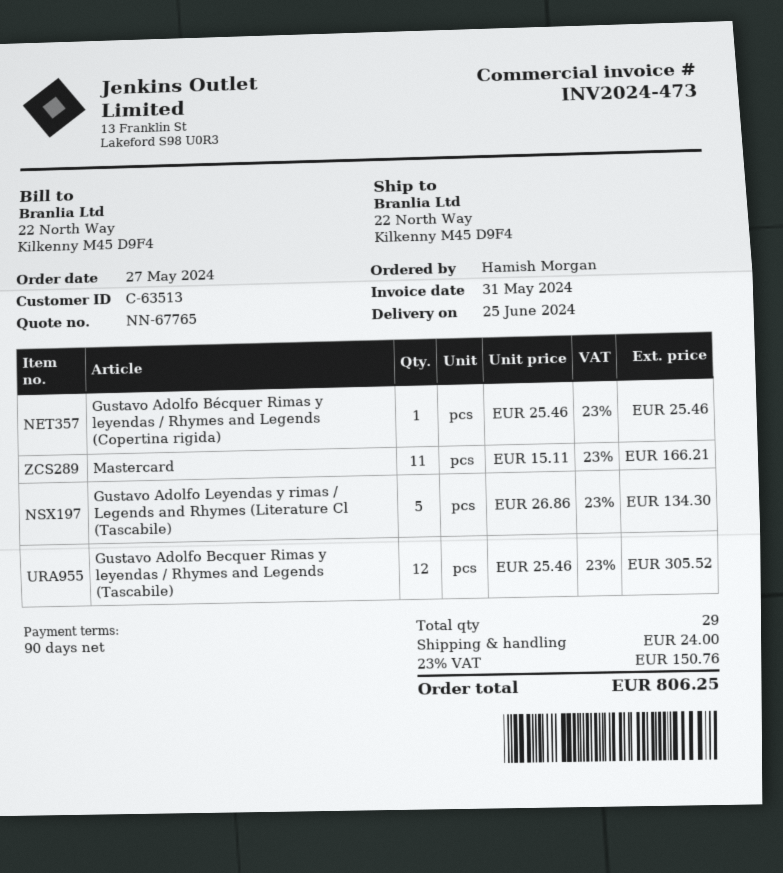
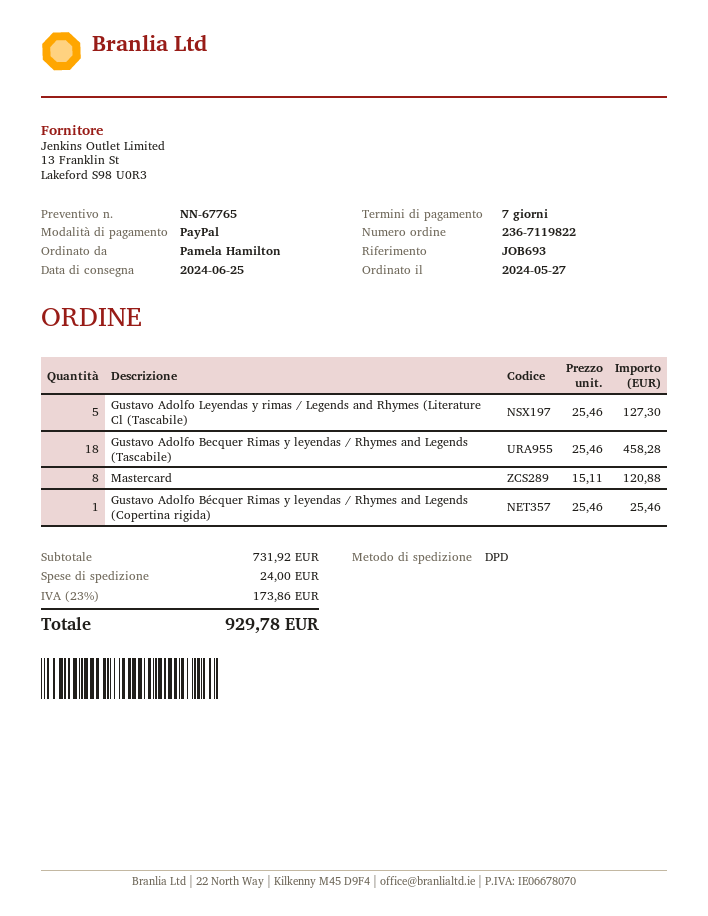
payment terms: 90 days -> 7 days
ordered by: Hamish Morgan -> Pamela Hamilton
Mastercard: 11 x 15.11 = 166.21 -> 8 x 15.11 = 120.88
Gustavo Adolfo Leyendas y rimas / Legends and Rhymes (Literature Cl (Tascabile): 5 x 26.86 = 134.30 -> 5 x 25.46 = 127.30
Gustavo Adolfo Becquer Rimas y leyendas / Rhymes and Legends (Tascabile): 12 x 25.46 = 305.52 -> 18 x 25.46 = 458.28
tax: 23% = 150.76 -> 23% = 173.86
total: 806.25 -> 929.78

